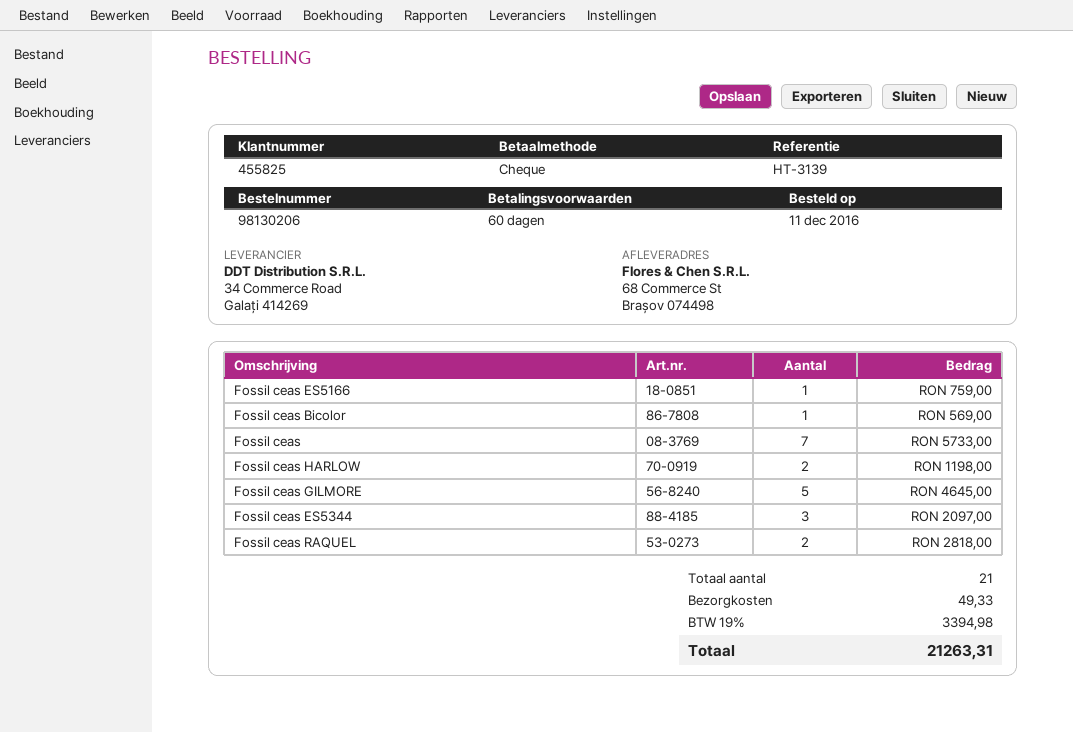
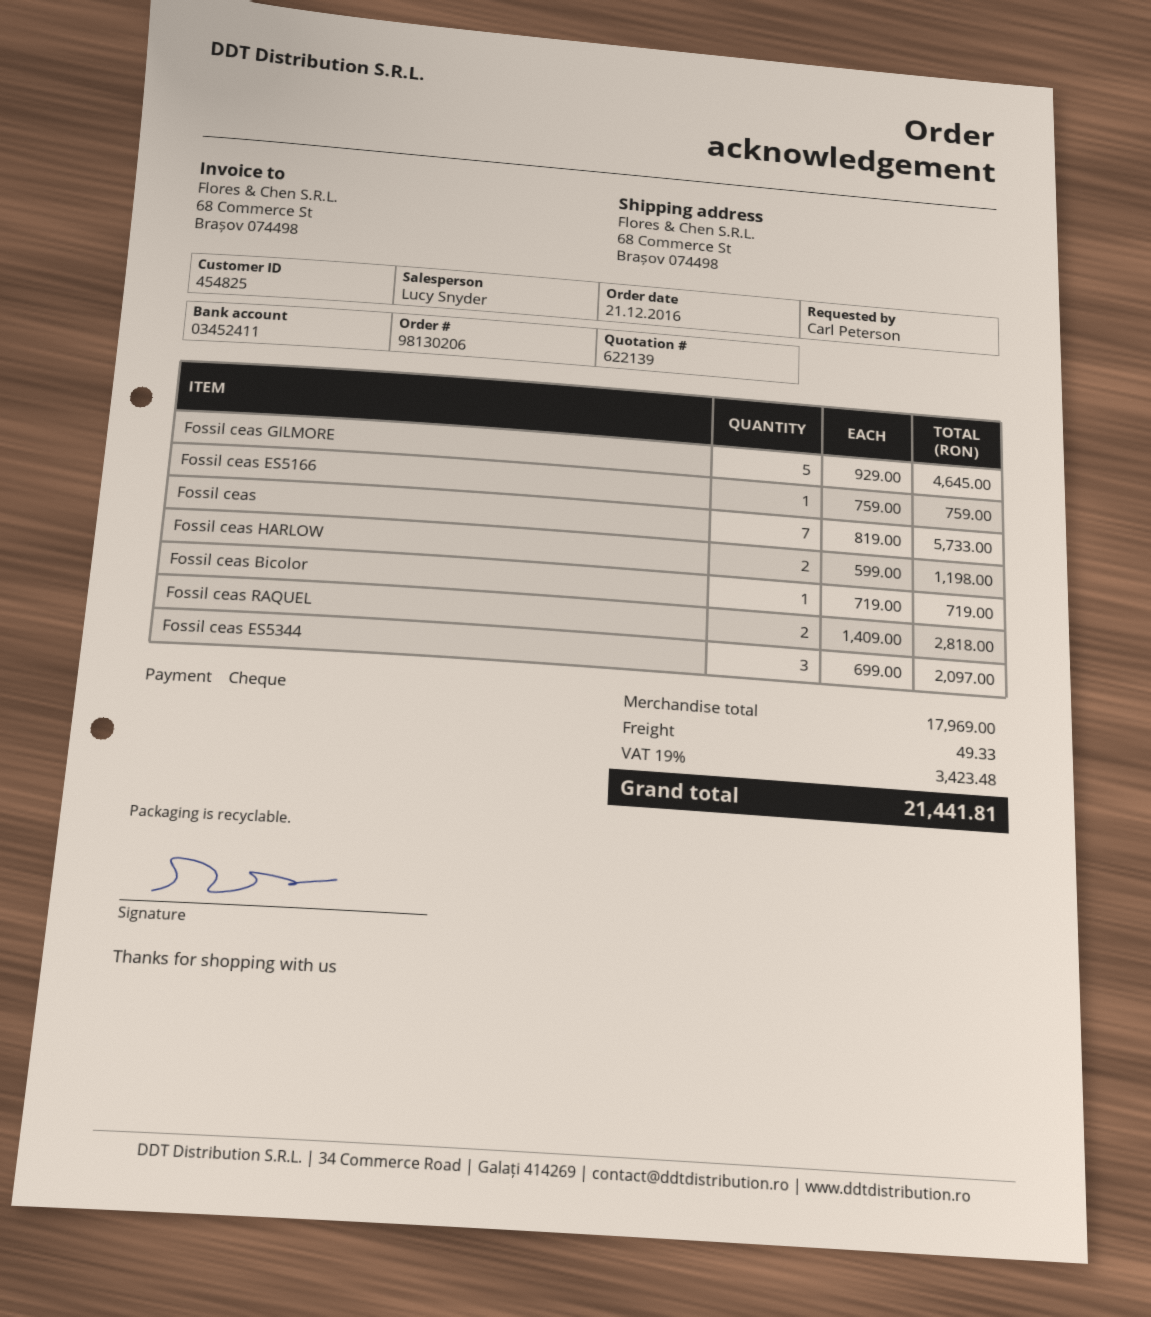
order date: 2016-12-11 -> 2016-12-21
customer number: 455825 -> 454825
Fossil ceas Bicolor: 1 for 569.00 -> 1 for 719.00
tax: 19% = 3394.98 -> 19% = 3423.48
total: 21263.31 -> 21441.81

